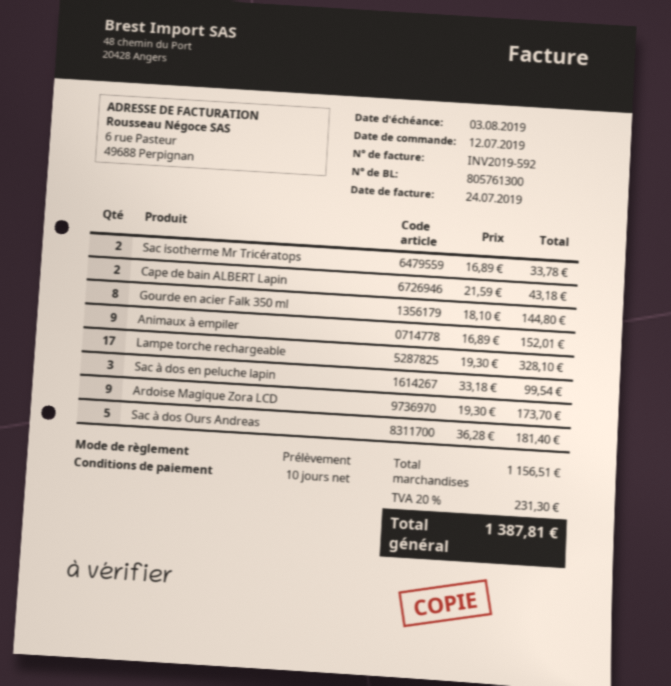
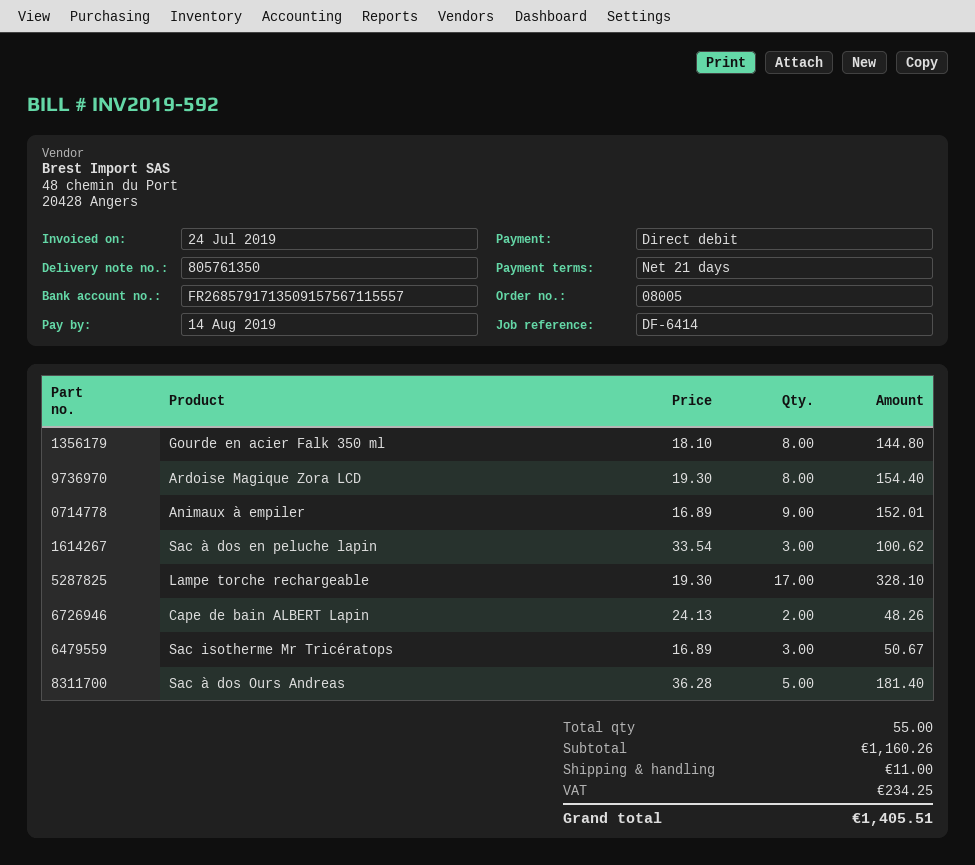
delivery note number: 805761300 -> 805761350
payment terms: 10 days -> 21 days
due date: 2019-08-03 -> 2019-08-14
Sac isotherme Mr Tricératops: 2 x 16.89 = 33.78 -> 3 x 16.89 = 50.67
Cape de bain ALBERT Lapin: 2 x 21.59 = 43.18 -> 2 x 24.13 = 48.26
Sac à dos en peluche lapin: 3 x 33.18 = 99.54 -> 3 x 33.54 = 100.62
Ardoise Magique Zora LCD: 9 x 19.30 = 173.70 -> 8 x 19.30 = 154.40
subtotal: 1156.51 -> 1160.26
shipping: none -> 11.00
tax: 231.30 -> 234.25
total: 1387.81 -> 1405.51

